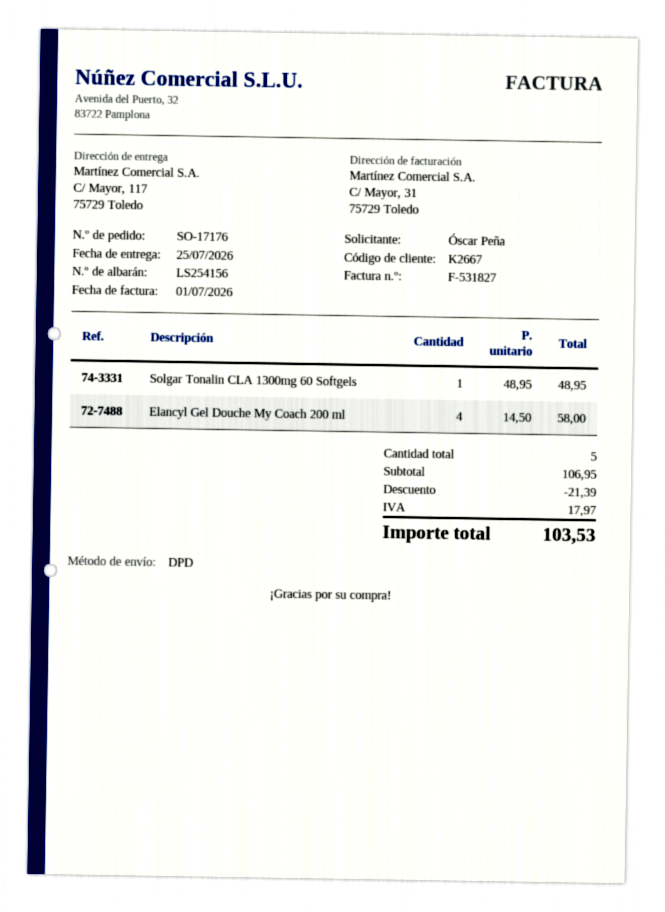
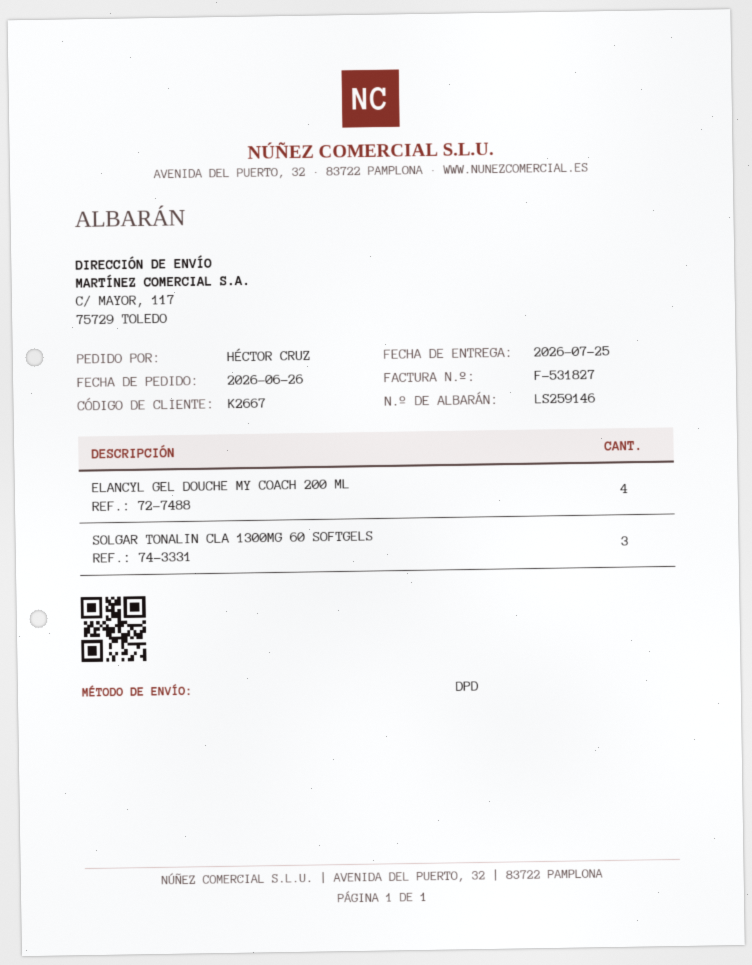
delivery note number: LS254156 -> LS259146
ordered by: Óscar Peña -> HÉCTOR CRUZ
Solgar Tonalin CLA 1300mg 60 Softgels: 1 -> 3

